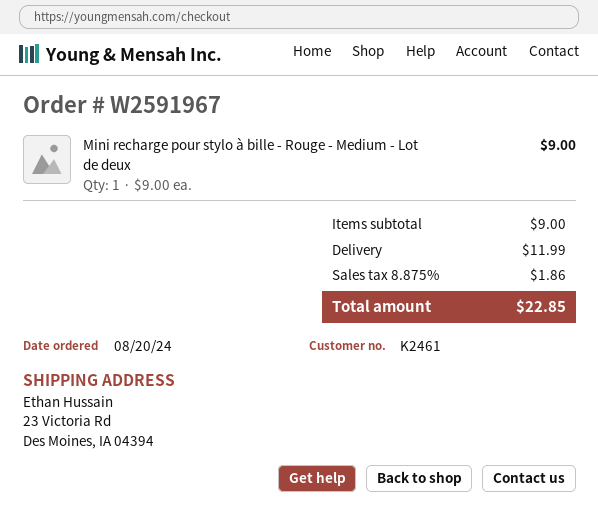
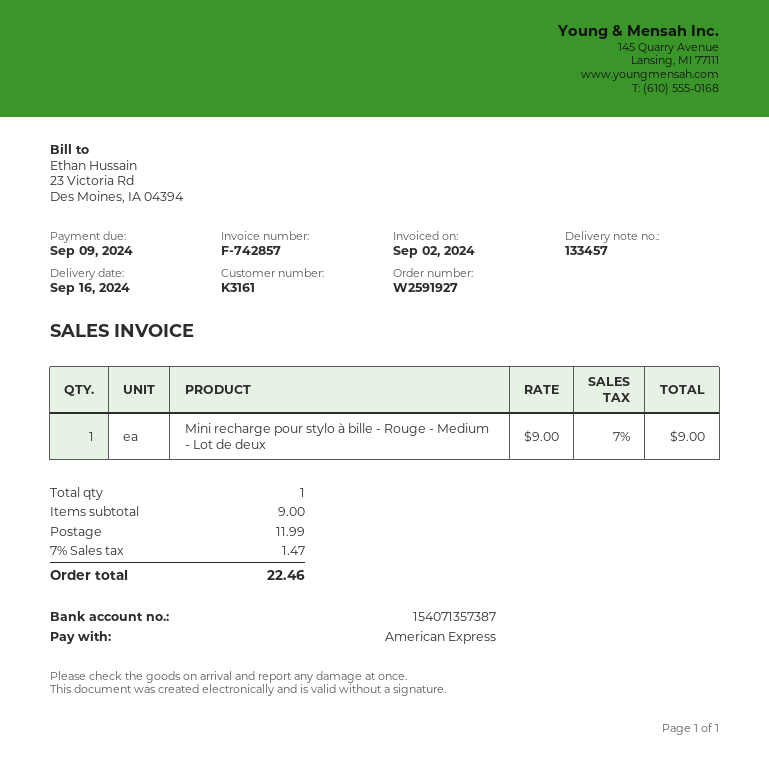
order number: W2591967 -> W2591927
customer number: K2461 -> K3161
tax: 8.875% = 1.86 -> 7% = 1.47
total: 22.85 -> 22.46

